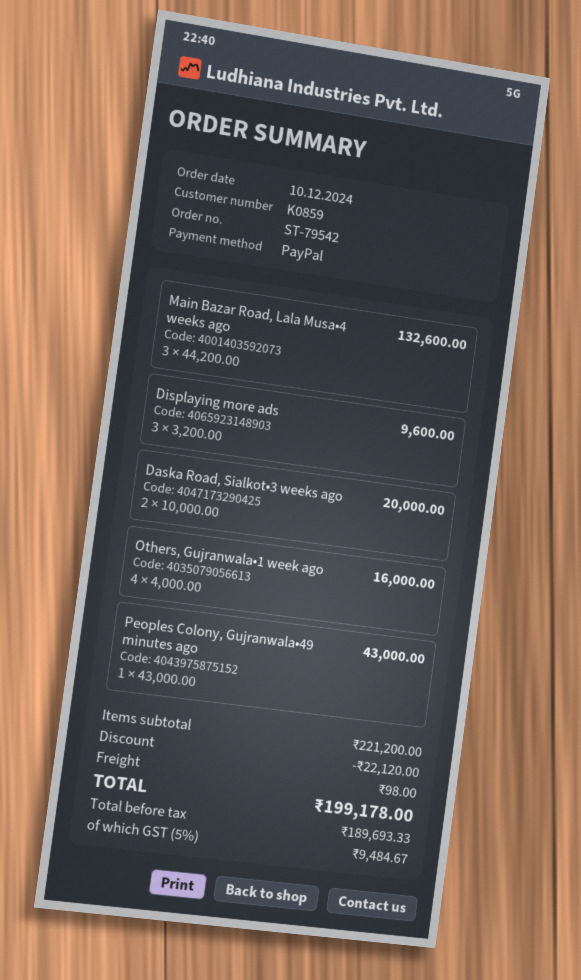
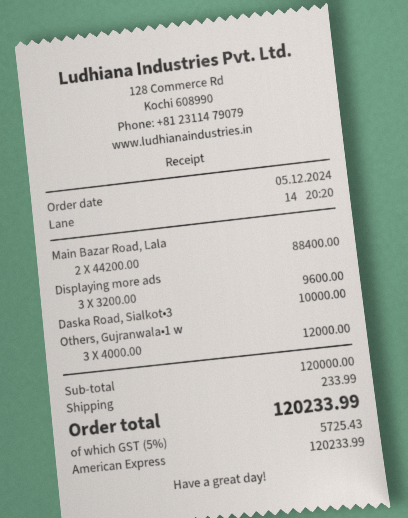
order date: 2024-12-10 -> 2024-12-05
payment method: PayPal -> American Express
Main Bazar Road, Lala Musa•4 weeks ago: 3 x 44200.00 = 132600.00 -> 2 x 44200.00 = 88400.00
Daska Road, Sialkot•3 weeks ago: 2 x 10000.00 = 20000.00 -> 1 x 10000.00 = 10000.00
Others, Gujranwala•1 week ago: 4 x 4000.00 = 16000.00 -> 3 x 4000.00 = 12000.00
Peoples Colony, Gujranwala•49 minutes ago: 1 x 43000.00 = 43000.00 -> none
subtotal: 221200.00 -> 120000.00
discount: 22120.00 -> none
shipping: 98.00 -> 233.99
tax: 5% = 9484.67 -> 5% = 5725.43
total: 199178.00 -> 120233.99

